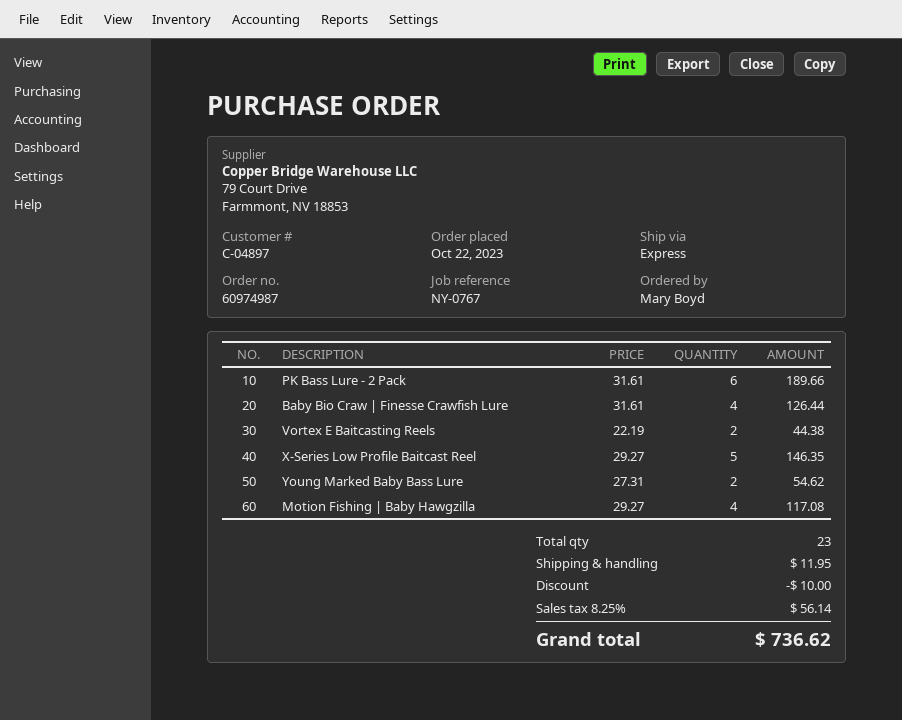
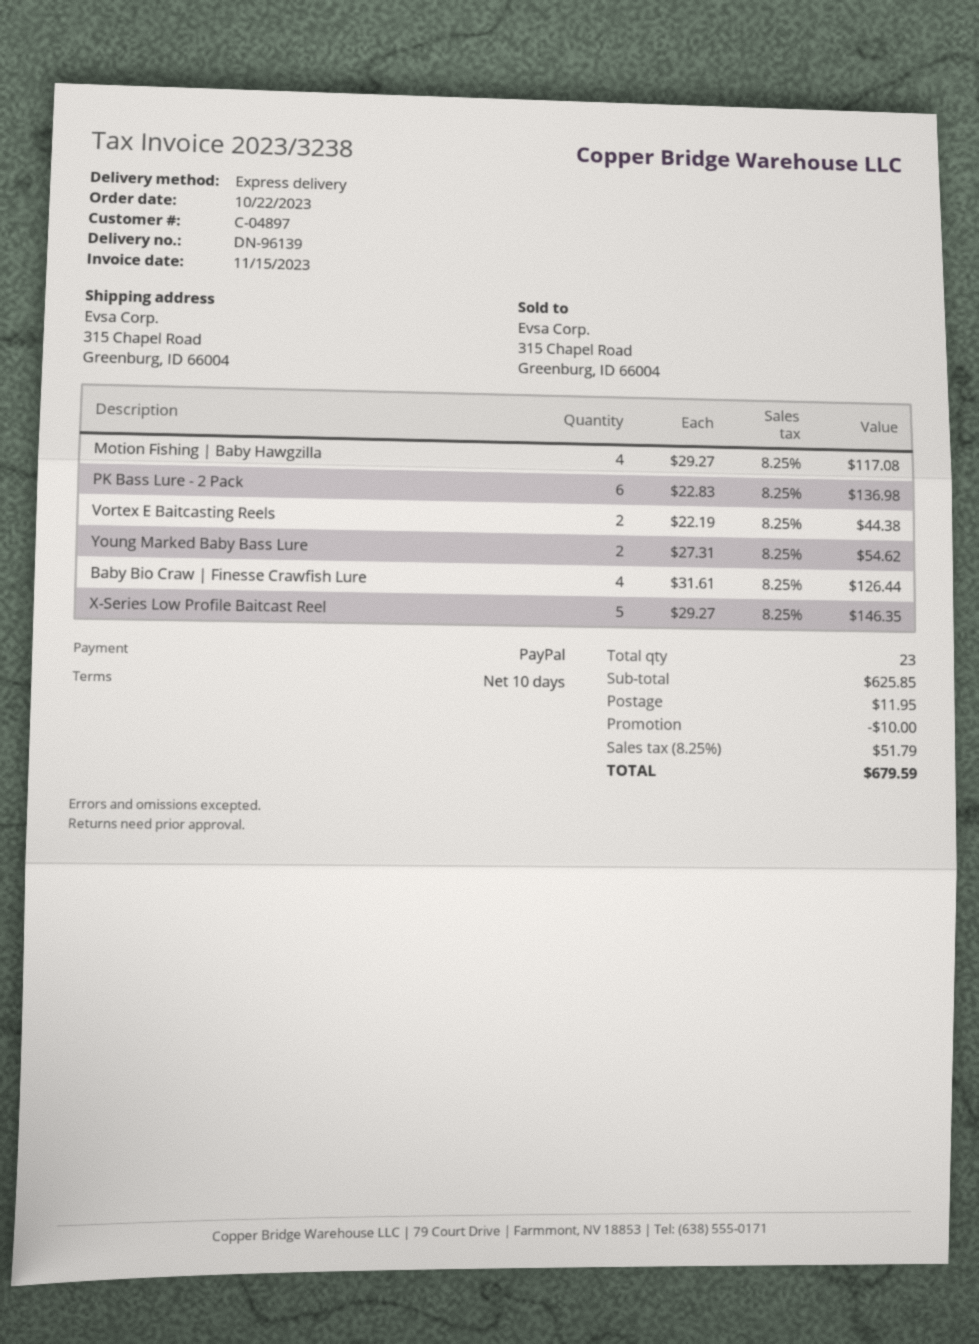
PK Bass Lure - 2 Pack: 6 x 31.61 = 189.66 -> 6 x 22.83 = 136.98
tax: 8.25% = 56.14 -> 8.25% = 51.79
total: 736.62 -> 679.59

